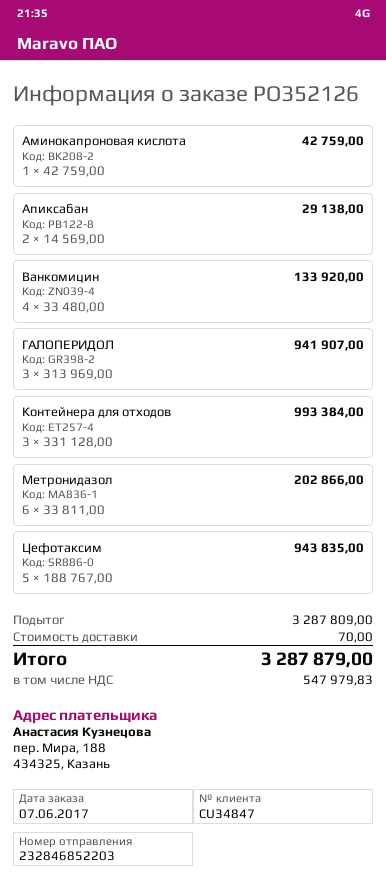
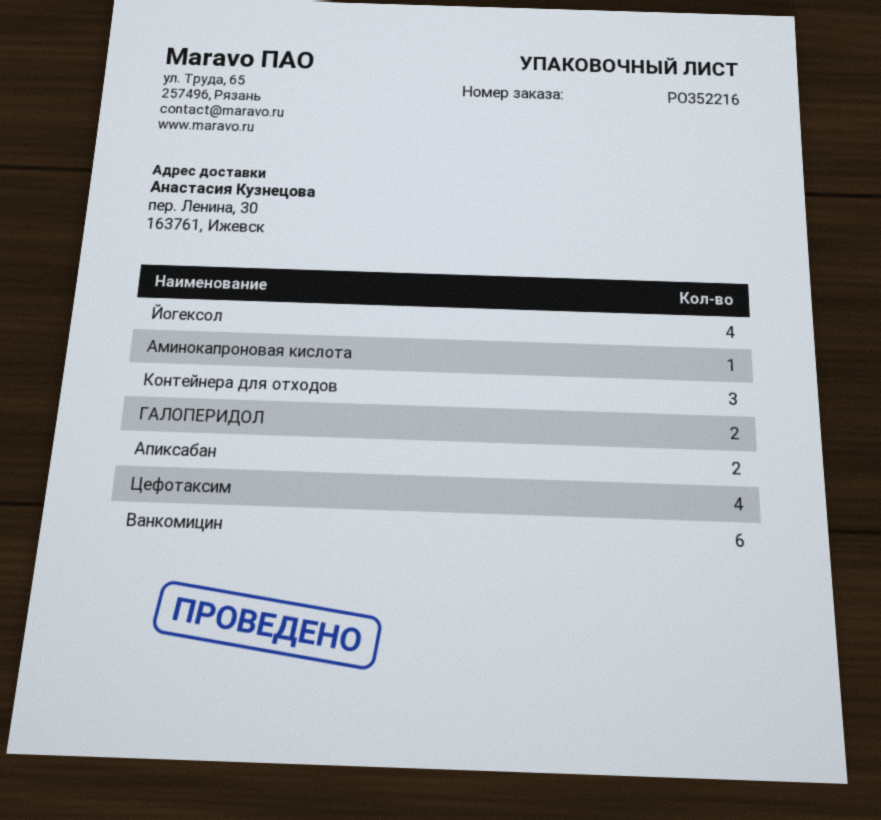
order number: PO352126 -> PO352216
Ванкомицин: 4 -> 6
ГАЛОПЕРИДОЛ: 3 -> 2
Метронидазол: 6 -> none
Цефотаксим: 5 -> 4
Йогексол: none -> 4

